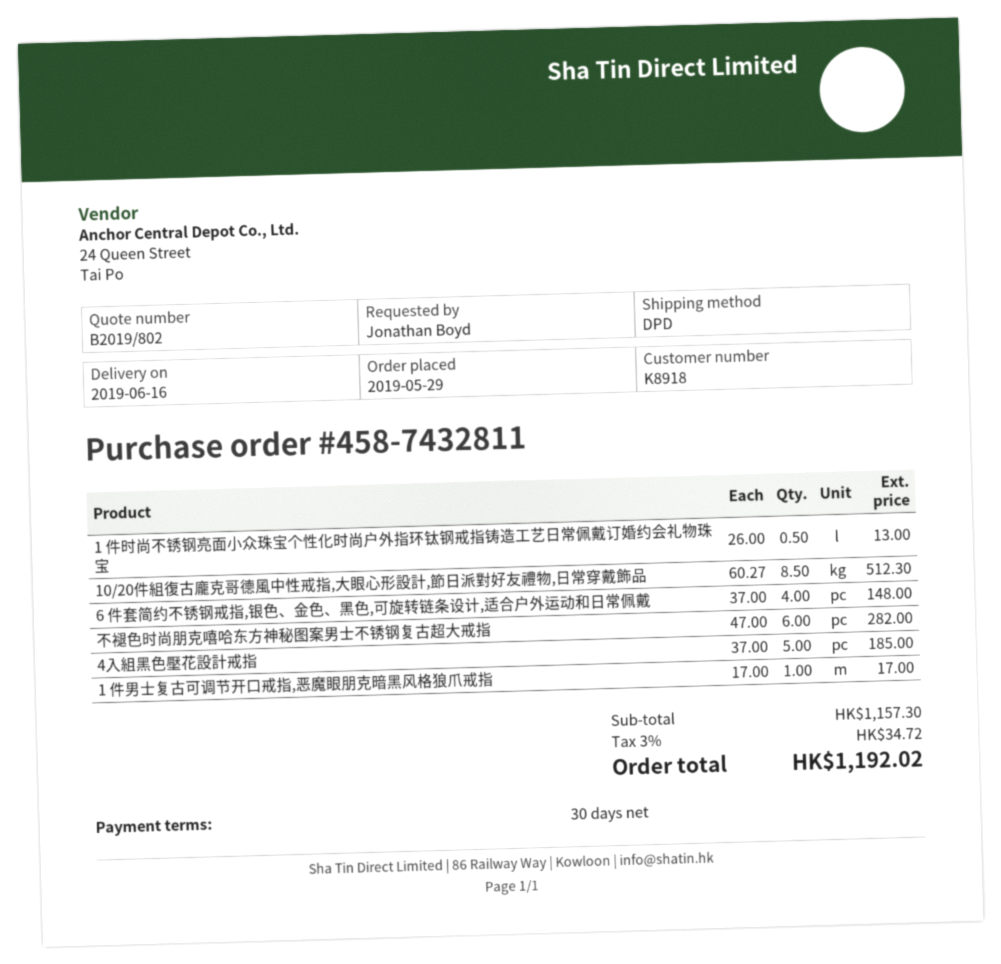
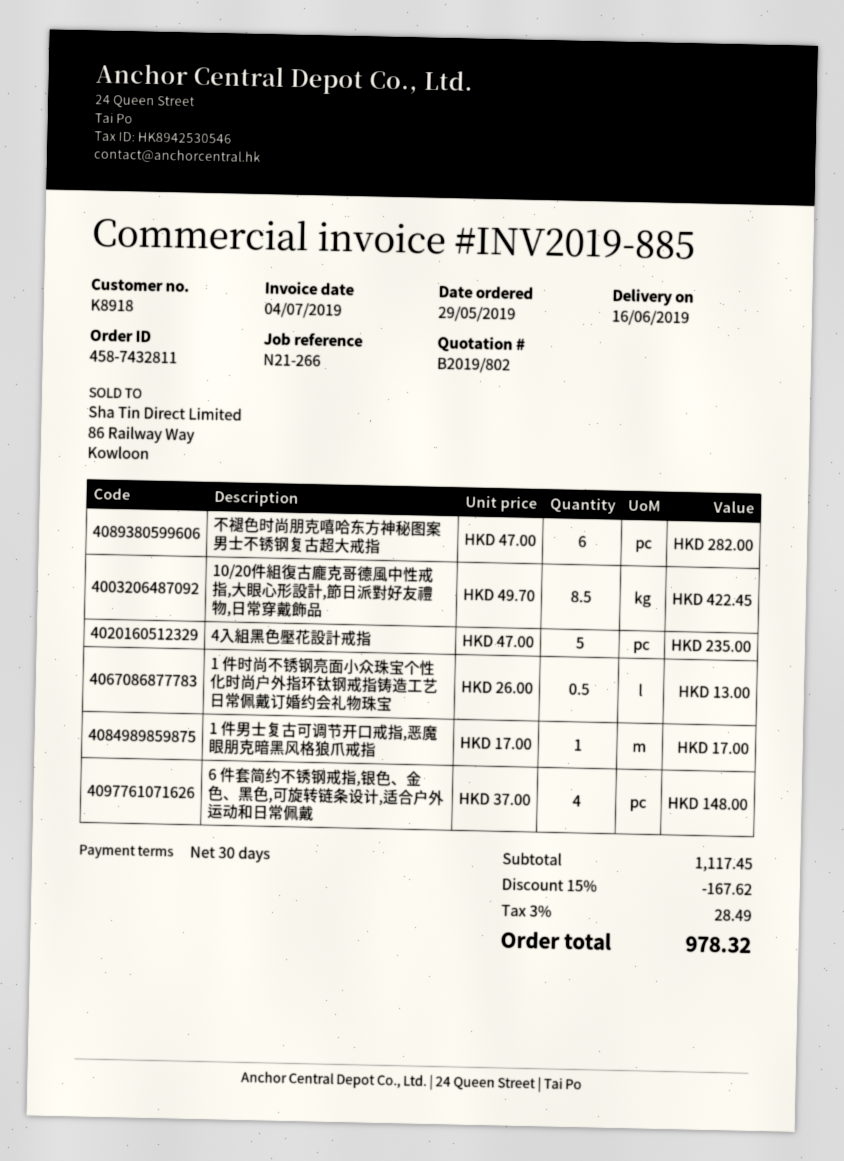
10/20件組復古龐克哥德風中性戒指,大眼心形設計,節日派對好友禮物,日常穿戴飾品: 8.5 x 60.27 = 512.30 -> 8.5 x 49.70 = 422.45
4入組黑色壓花設計戒指: 5 x 37.00 = 185.00 -> 5 x 47.00 = 235.00
subtotal: 1157.30 -> 1117.45
discount: none -> 15% = 167.62
tax: 3% = 34.72 -> 3% = 28.49
total: 1192.02 -> 978.32

